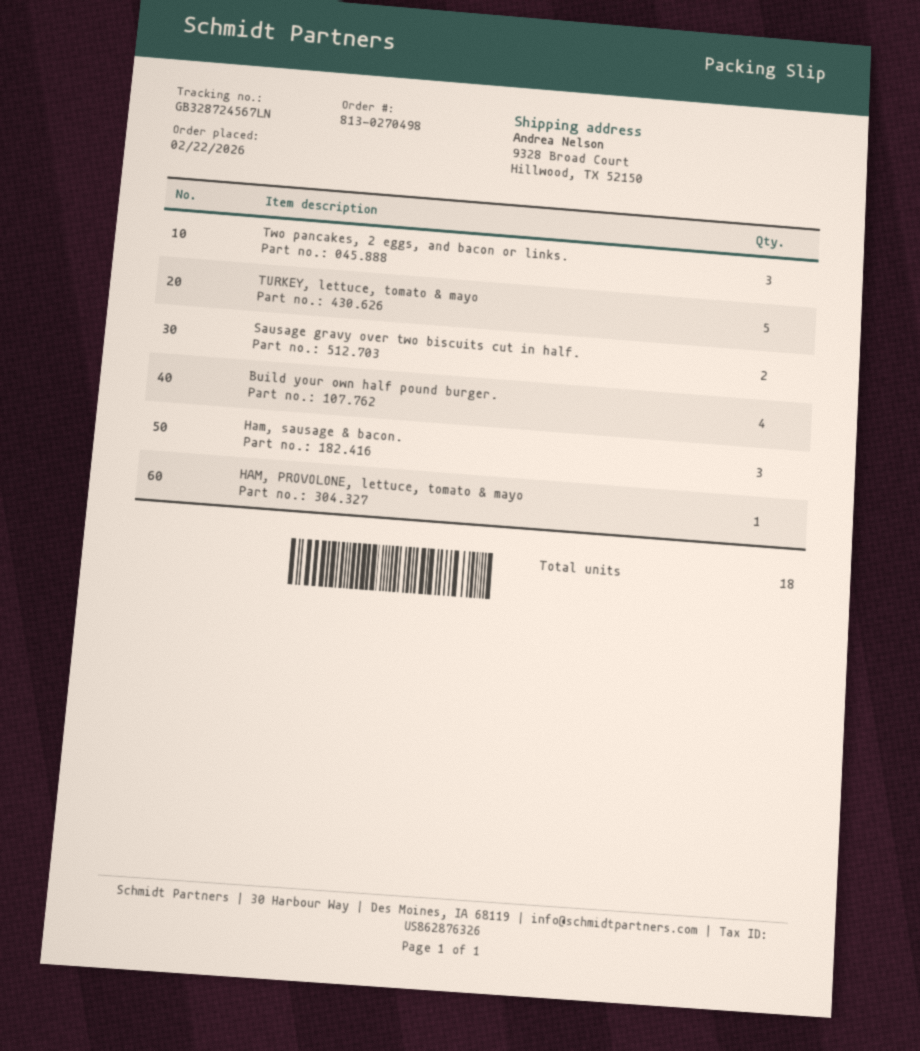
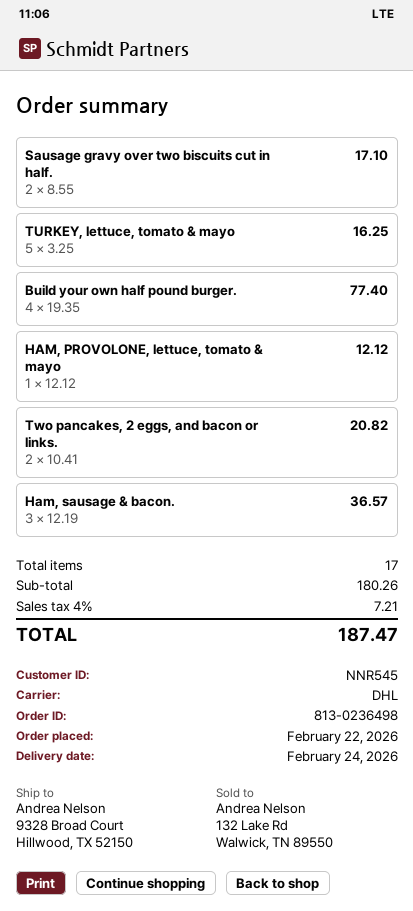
order number: 813-0270498 -> 813-0236498
Two pancakes, 2 eggs, and bacon or links.: 3 -> 2
total quantity: 18 -> 17

